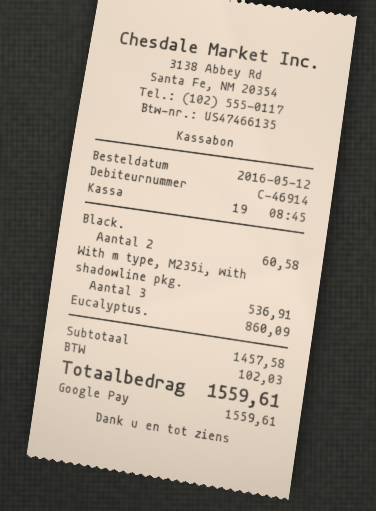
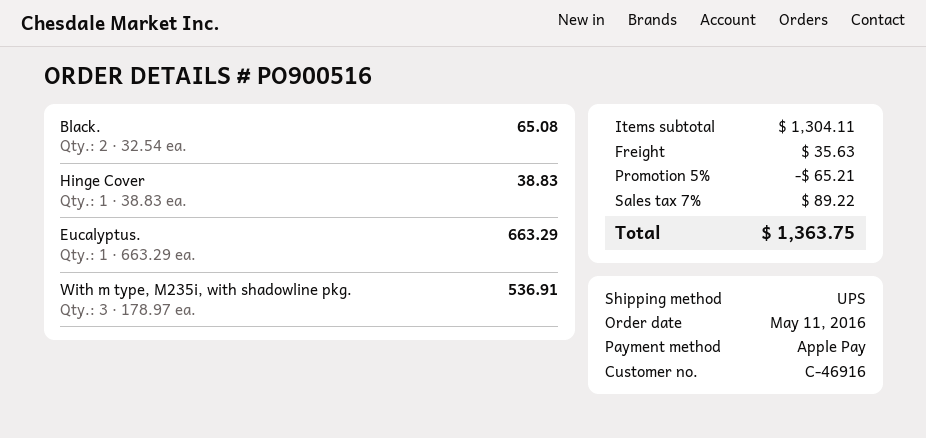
order date: 2016-05-12 -> 2016-05-11
customer number: C-46914 -> C-46916
payment method: Google Pay -> Apple Pay
Black.: 2 for 60.58 -> 2 for 65.08
Eucalyptus.: 1 for 860.09 -> 1 for 663.29
Hinge Cover: none -> 1 for 38.83
subtotal: 1457.58 -> 1304.11
discount: none -> 5% = 65.21
shipping: none -> 35.63
tax: 102.03 -> 89.22
total: 1559.61 -> 1363.75

